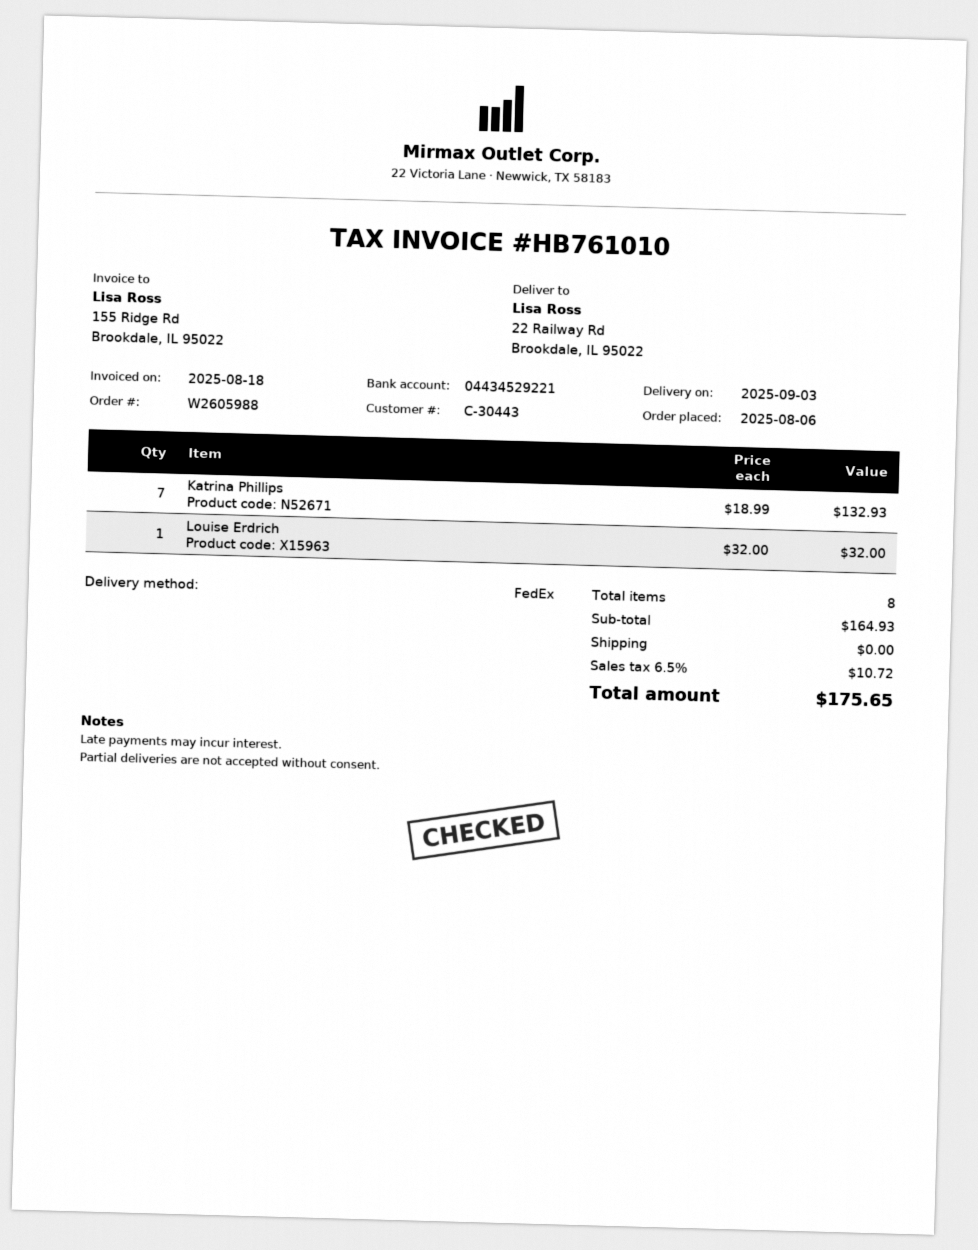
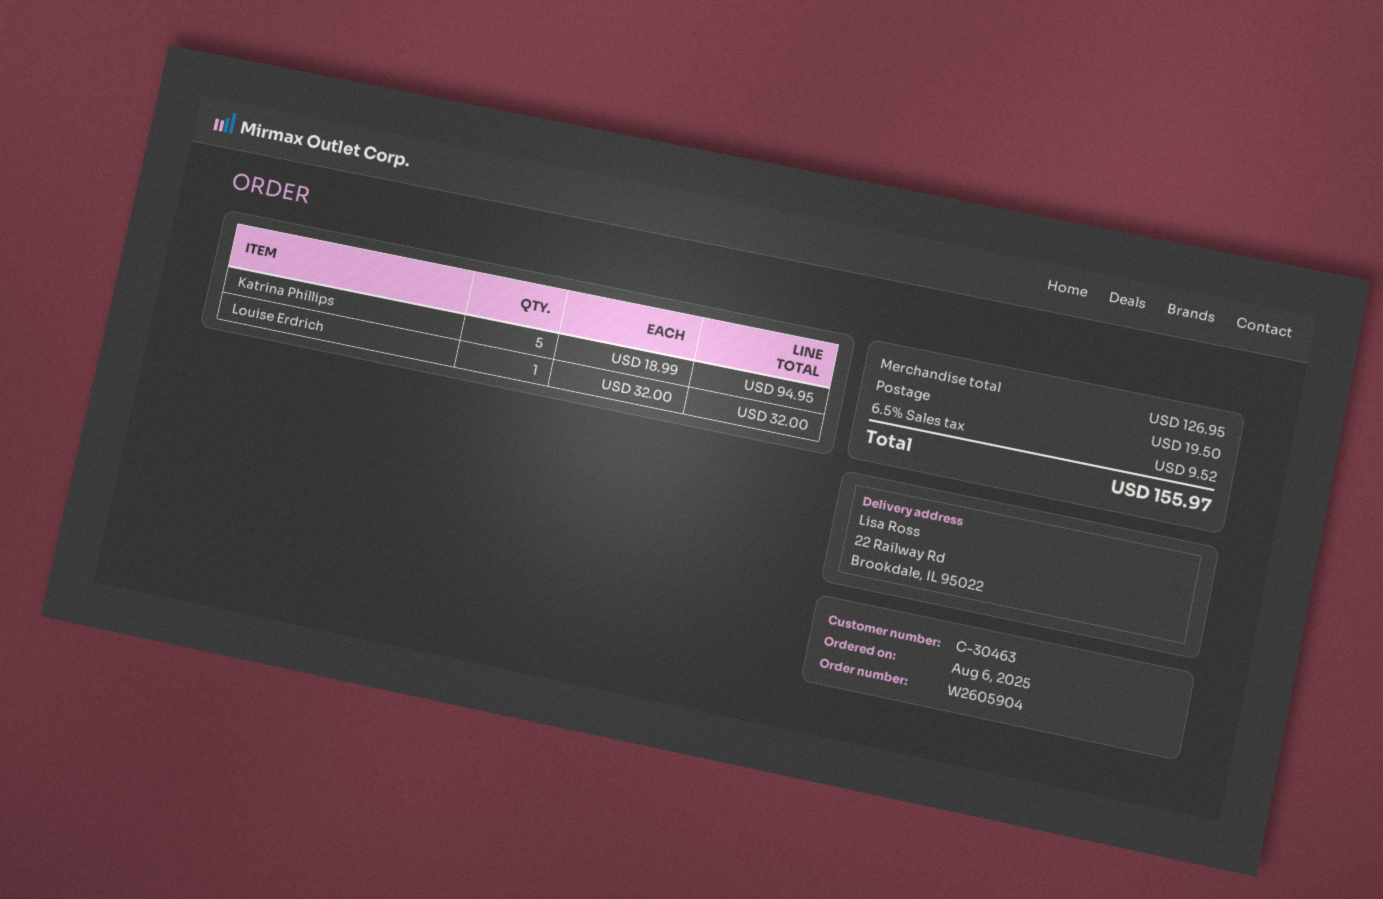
order number: W2605988 -> W2605904
customer number: C-30443 -> C-30463
Katrina Phillips: 7 x 18.99 = 132.93 -> 5 x 18.99 = 94.95
subtotal: 164.93 -> 126.95
shipping: 0.00 -> 19.50
tax: 6.5% = 10.72 -> 6.5% = 9.52
total: 175.65 -> 155.97

